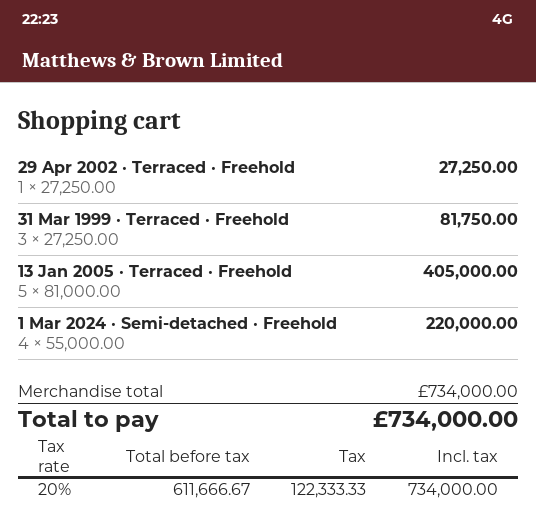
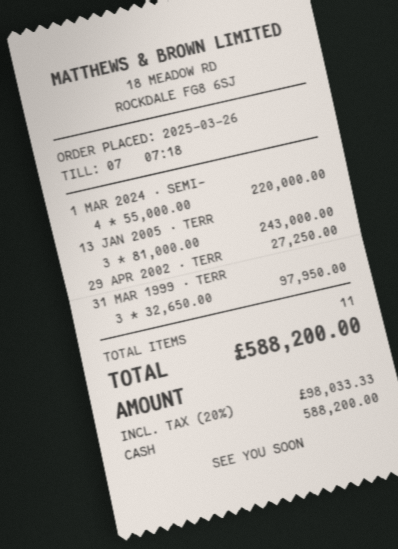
31 Mar 1999 · Terraced · Freehold: 3 x 27250.00 = 81750.00 -> 3 x 32650.00 = 97950.00
13 Jan 2005 · Terraced · Freehold: 5 x 81000.00 = 405000.00 -> 3 x 81000.00 = 243000.00
tax: 20% = 122333.33 -> 20% = 98033.33
total: 734000.00 -> 588200.00

